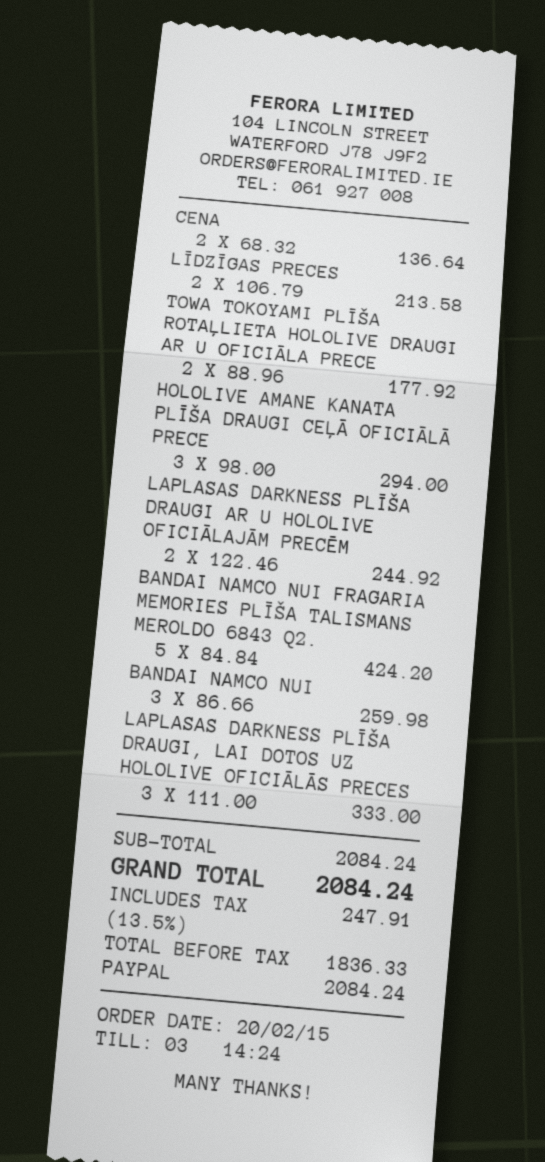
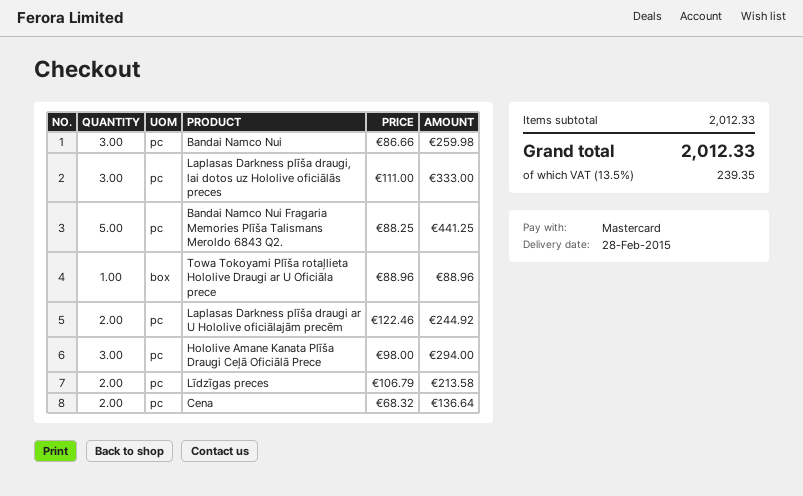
payment method: PayPal -> Mastercard
TOWA TOKOYAMI PLĪŠA ROTAĻLIETA HOLOLIVE DRAUGI AR U OFICIĀLA PRECE: 2 x 88.96 = 177.92 -> 1 x 88.96 = 88.96
BANDAI NAMCO NUI FRAGARIA MEMORIES PLĪŠA TALISMANS MEROLDO 6843 Q2.: 5 x 84.84 = 424.20 -> 5 x 88.25 = 441.25
subtotal: 2084.24 -> 2012.33
tax: 13.5% = 247.91 -> 13.5% = 239.35
total: 2084.24 -> 2012.33

